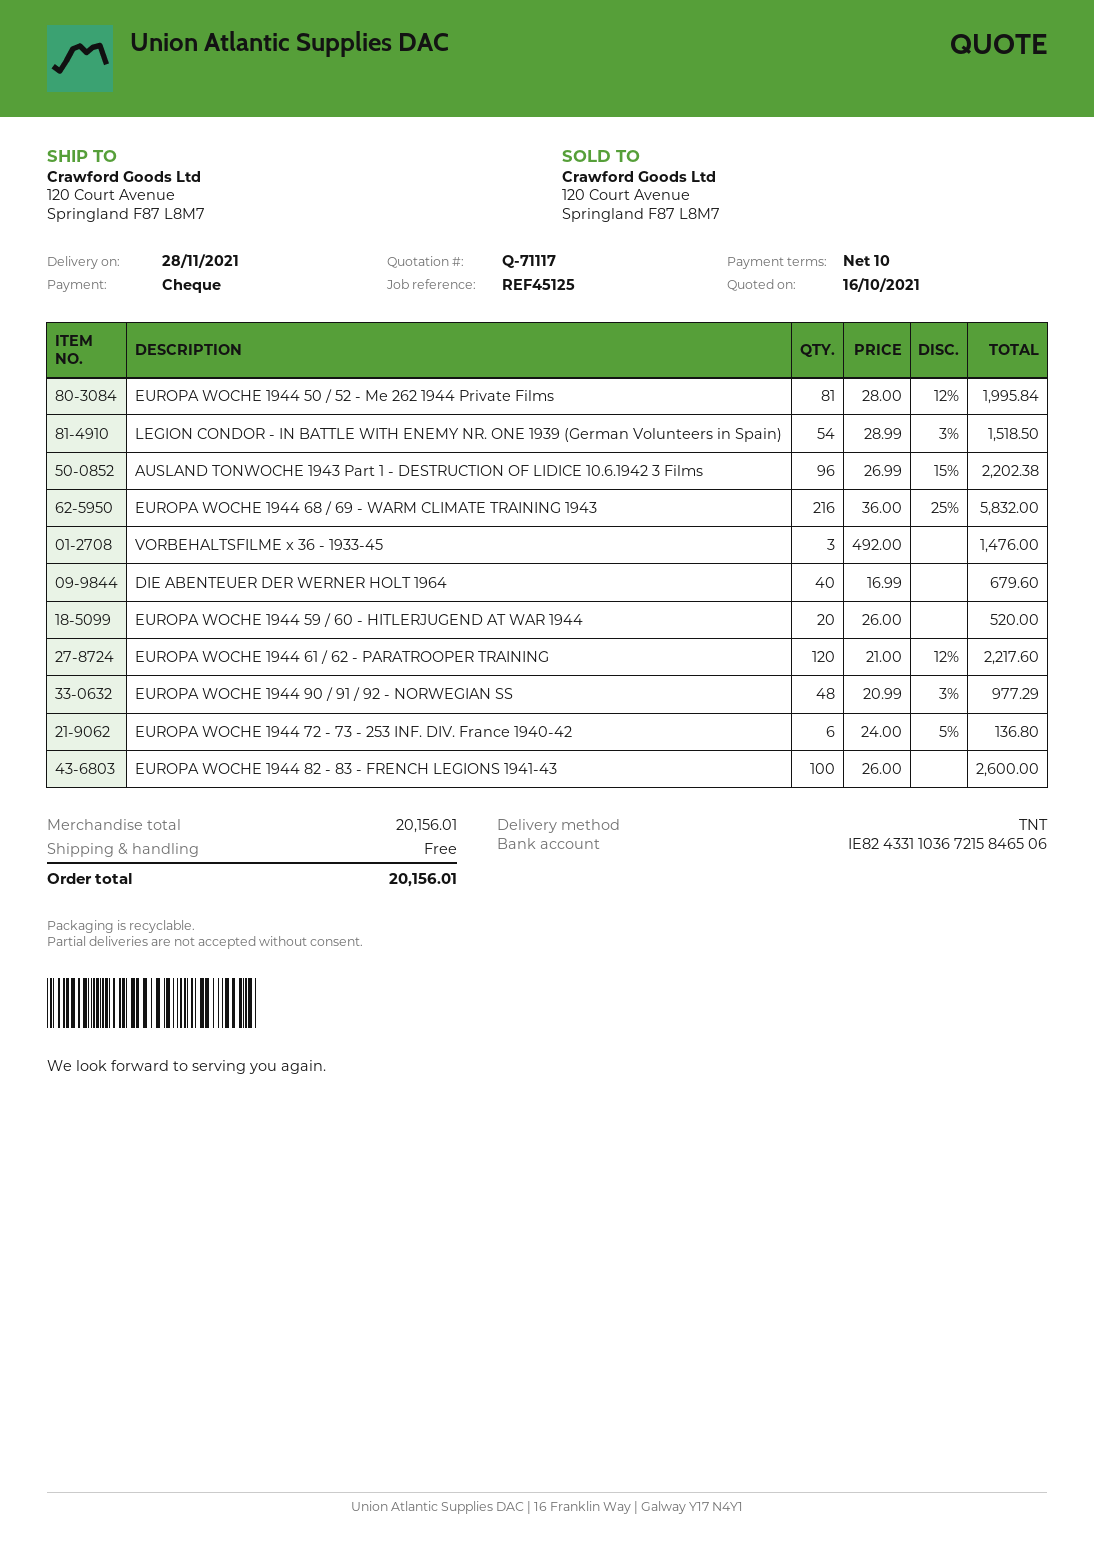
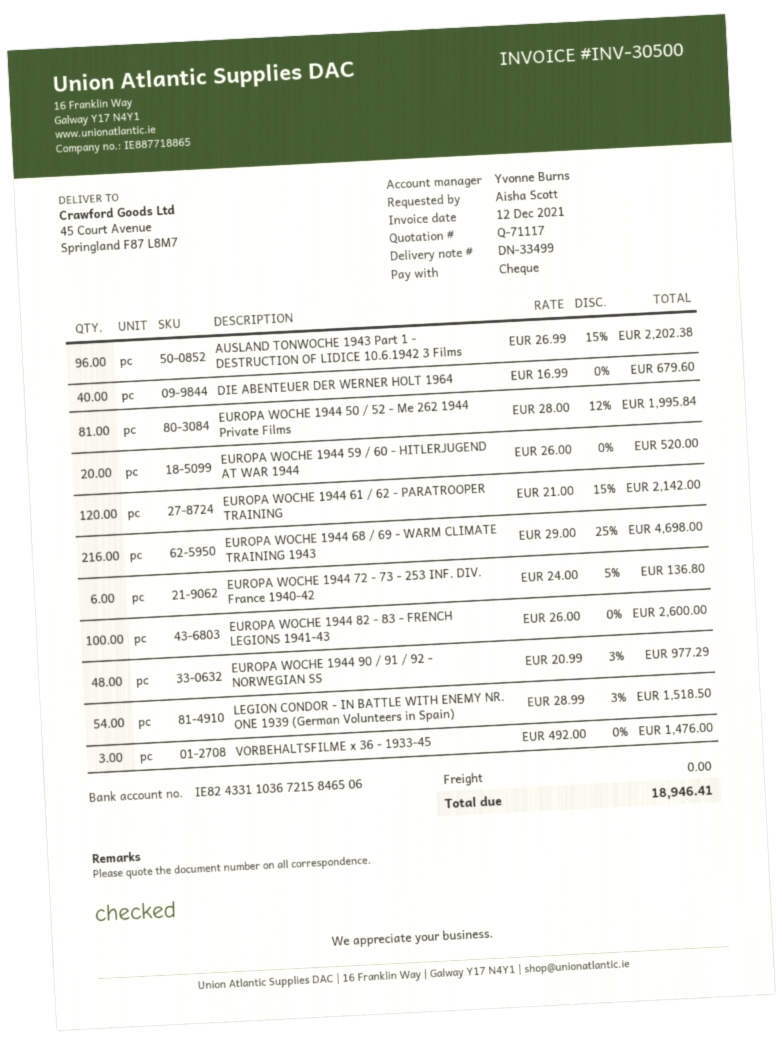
ship to: 120 Court Avenue, Springland F87 L8M7 -> 45 Court Avenue, Springland F87 L8M7
EUROPA WOCHE 1944 68 / 69 - WARM CLIMATE TRAINING 1943: 216 x 36.00 - 25% = 5832.00 -> 216 x 29.00 - 25% = 4698.00
EUROPA WOCHE 1944 61 / 62 - PARATROOPER TRAINING: 120 x 21.00 - 12% = 2217.60 -> 120 x 21.00 - 15% = 2142.00
total: 20156.01 -> 18946.41

